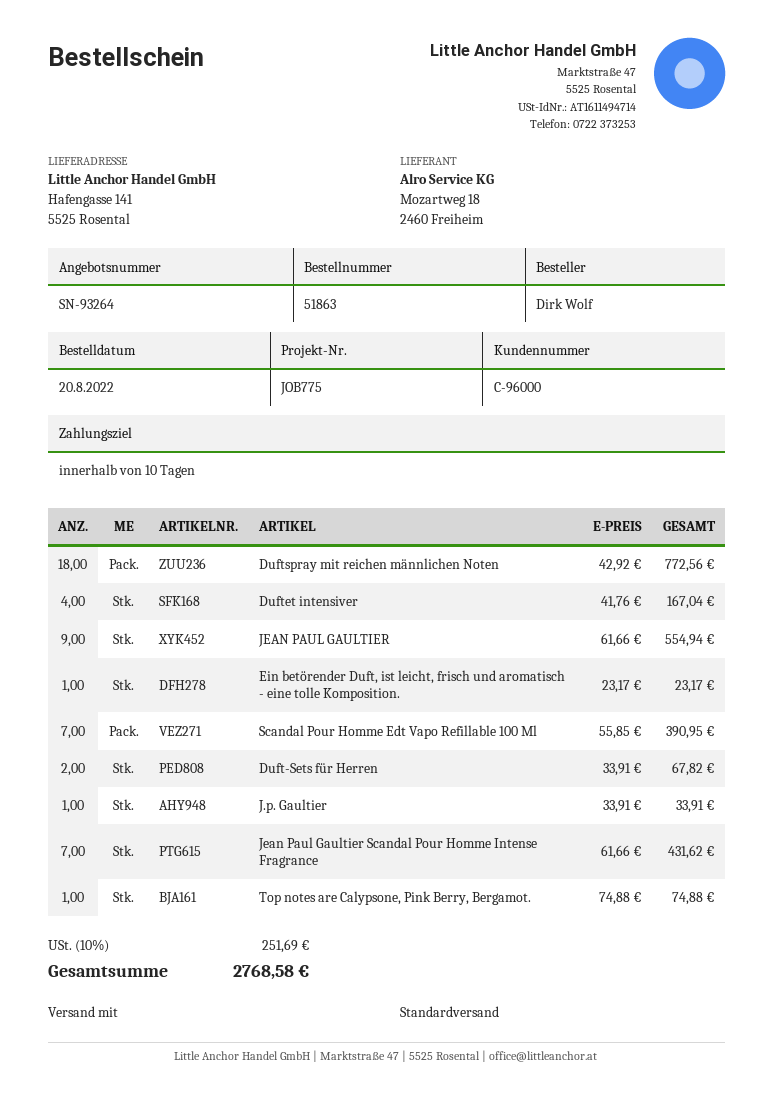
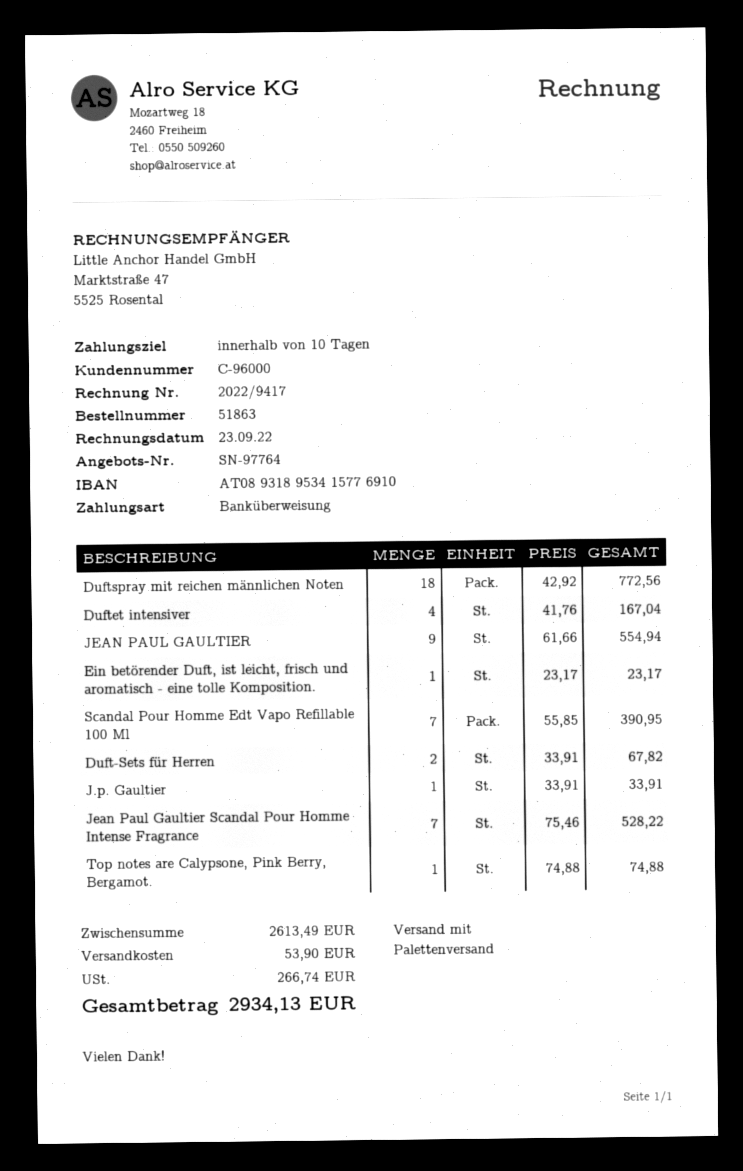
quote number: SN-93264 -> SN-97764
shipping method: standard -> pallet freight
Jean Paul Gaultier Scandal Pour Homme Intense Fragrance: 7 x 61.66 = 431.62 -> 7 x 75.46 = 528.22
shipping: none -> 53.90
tax: 251.69 -> 266.74
total: 2768.58 -> 2934.13

